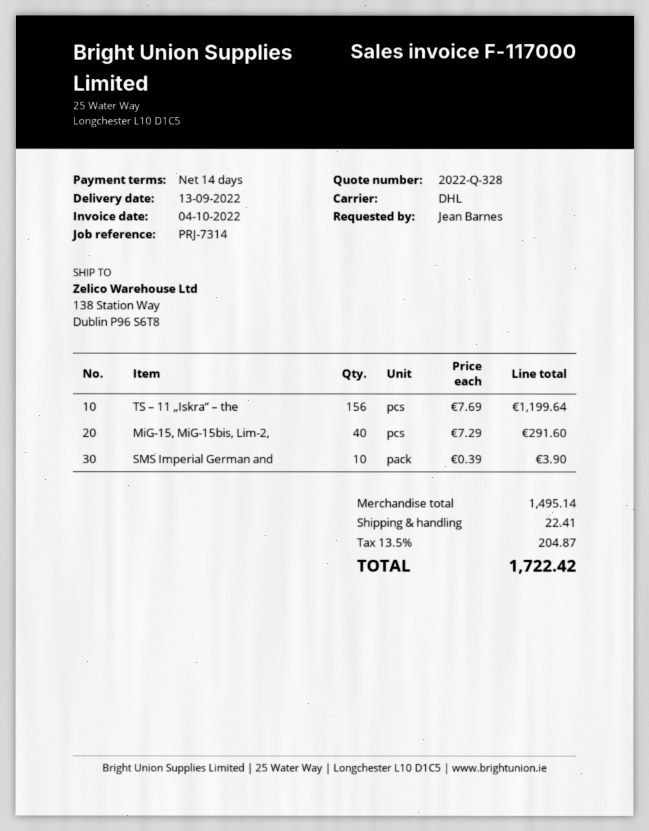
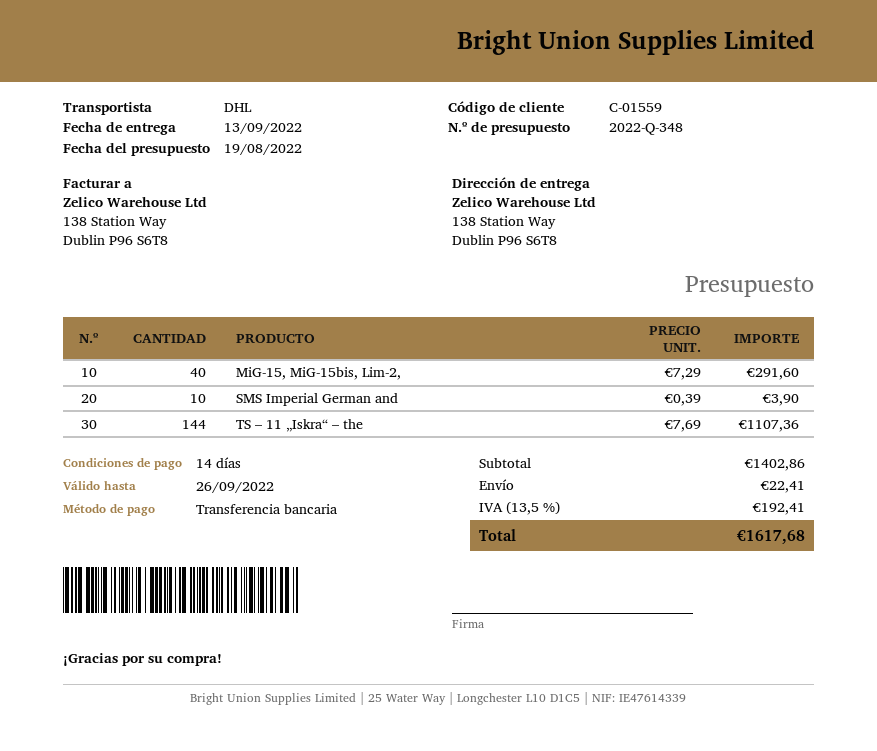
quote number: 2022-Q-328 -> 2022-Q-348
TS – 11 „Iskra“ – the: 156 x 7.69 = 1199.64 -> 144 x 7.69 = 1107.36
subtotal: 1495.14 -> 1402.86
tax: 13.5% = 204.87 -> 13.5% = 192.41
total: 1722.42 -> 1617.68

